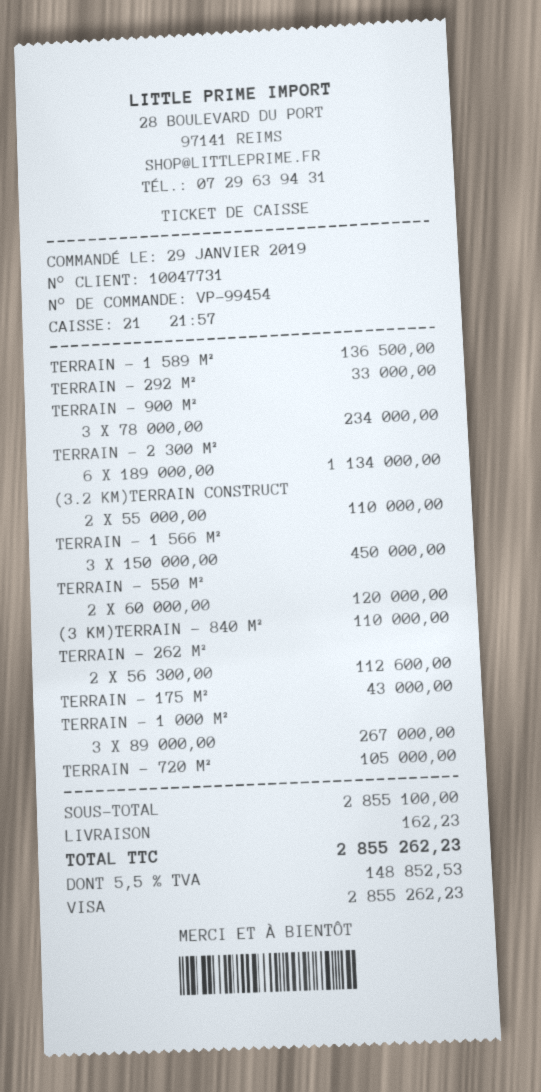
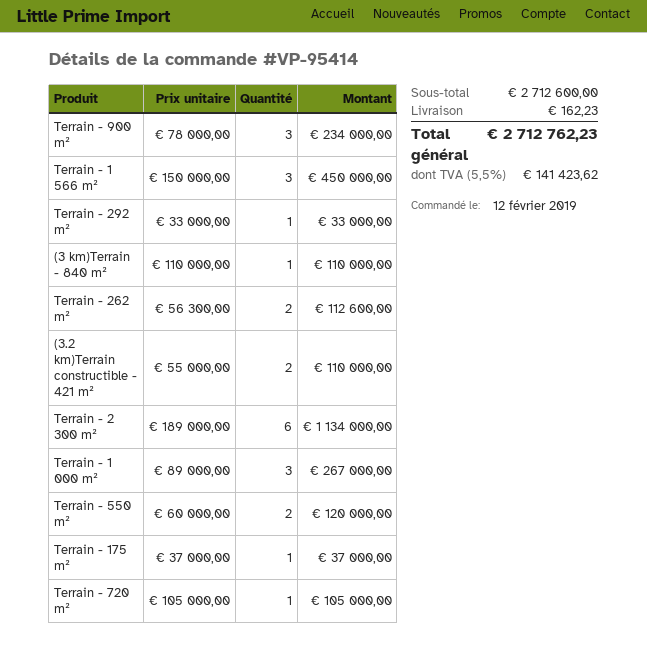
order number: VP-99454 -> VP-95414
order date: 2019-01-29 -> 2019-02-12
TERRAIN - 1 589 M²: 1 x 136500.00 = 136500.00 -> none
TERRAIN - 175 M²: 1 x 43000.00 = 43000.00 -> 1 x 37000.00 = 37000.00
subtotal: 2855100.00 -> 2712600.00
tax: 5.5% = 148852.53 -> 5.5% = 141423.62
total: 2855262.23 -> 2712762.23

